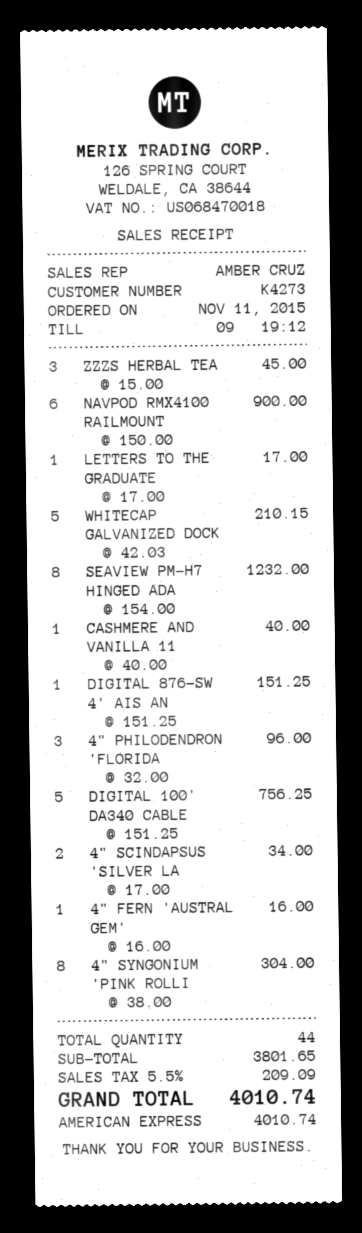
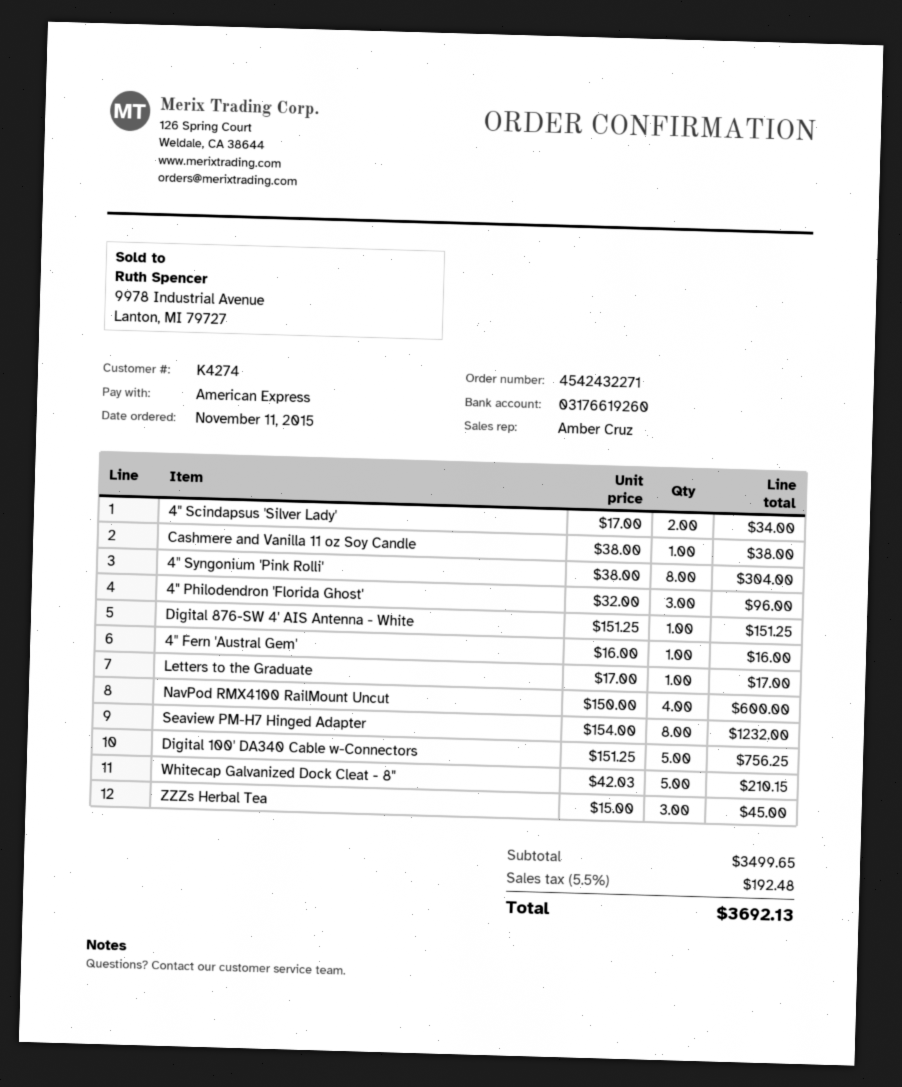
customer number: K4273 -> K4274
NAVPOD RMX4100 RAILMOUNT: 6 x 150.00 = 900.00 -> 4 x 150.00 = 600.00
CASHMERE AND VANILLA 11: 1 x 40.00 = 40.00 -> 1 x 38.00 = 38.00
subtotal: 3801.65 -> 3499.65
tax: 5.5% = 209.09 -> 5.5% = 192.48
total: 4010.74 -> 3692.13

